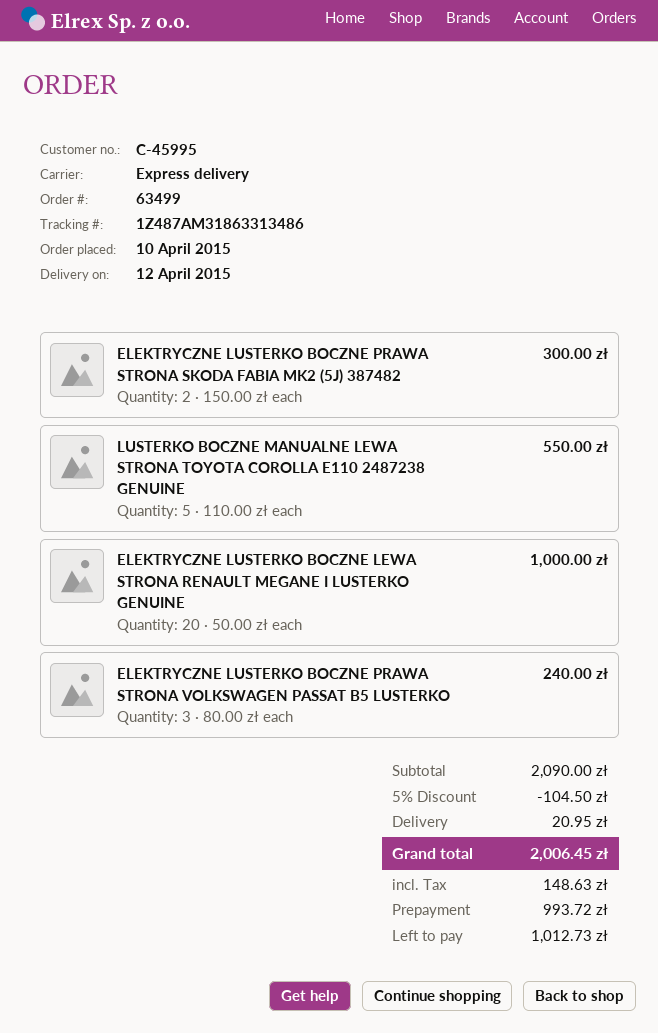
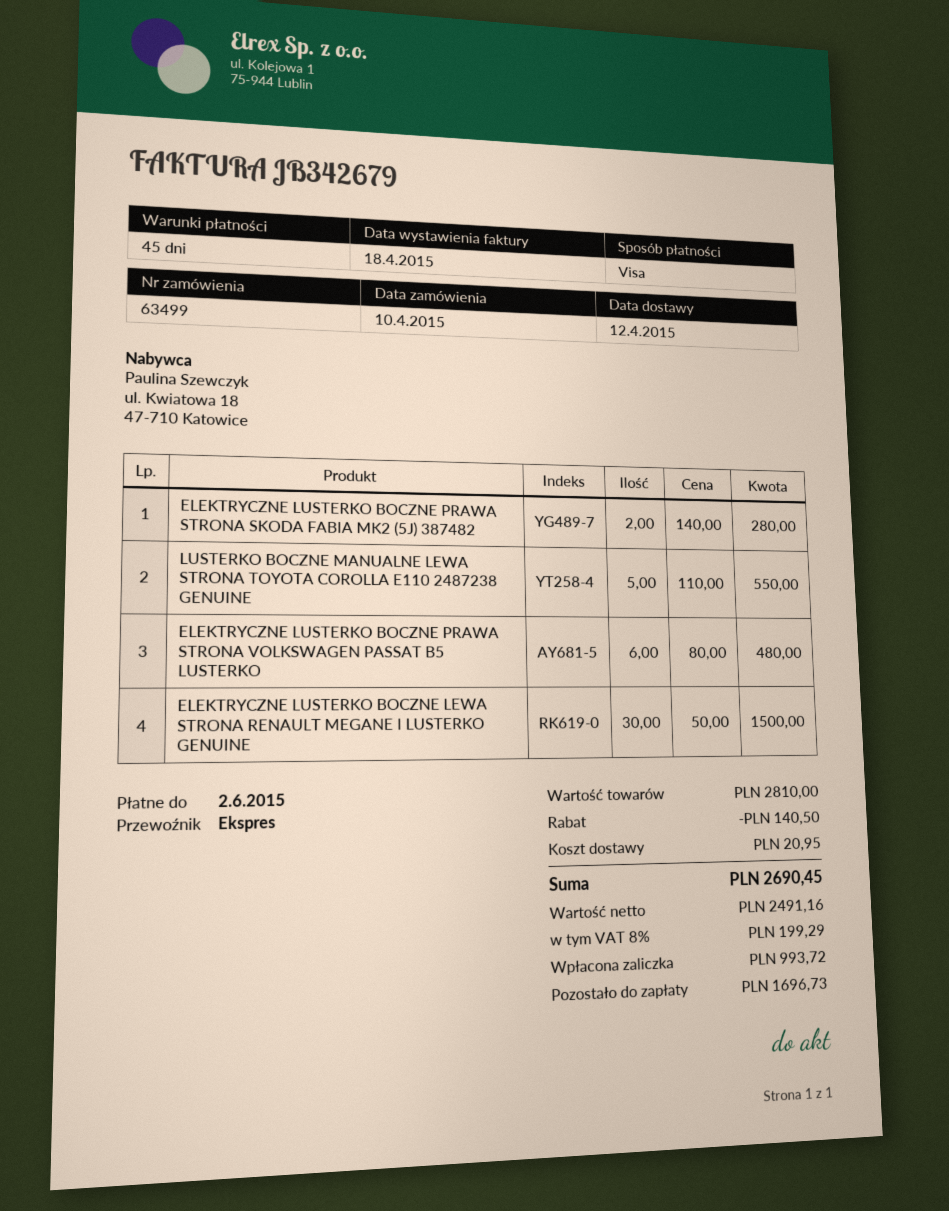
ELEKTRYCZNE LUSTERKO BOCZNE PRAWA STRONA SKODA FABIA MK2 (5J) 387482: 2 x 150.00 = 300.00 -> 2 x 140.00 = 280.00
ELEKTRYCZNE LUSTERKO BOCZNE LEWA STRONA RENAULT MEGANE I LUSTERKO GENUINE: 20 x 50.00 = 1000.00 -> 30 x 50.00 = 1500.00
ELEKTRYCZNE LUSTERKO BOCZNE PRAWA STRONA VOLKSWAGEN PASSAT B5 LUSTERKO: 3 x 80.00 = 240.00 -> 6 x 80.00 = 480.00
subtotal: 2090.00 -> 2810.00
discount: 104.50 -> 140.50
tax: 148.63 -> 199.29
total: 2006.45 -> 2690.45
balance: 1012.73 -> 1696.73

